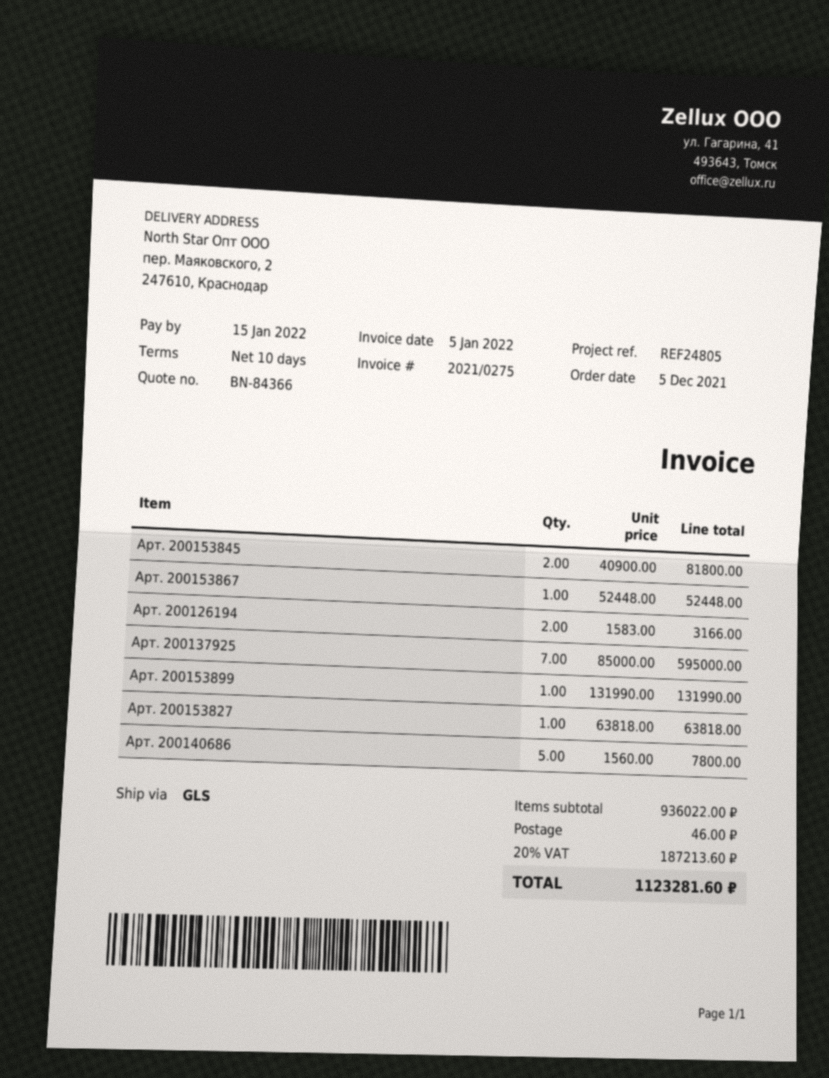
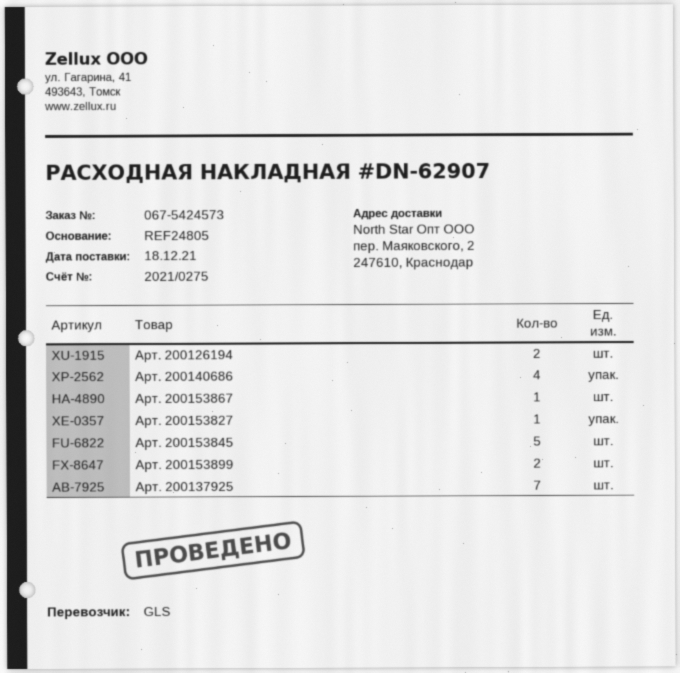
Арт. 200153845: 2 -> 5
Арт. 200153899: 1 -> 2
Арт. 200140686: 5 -> 4

